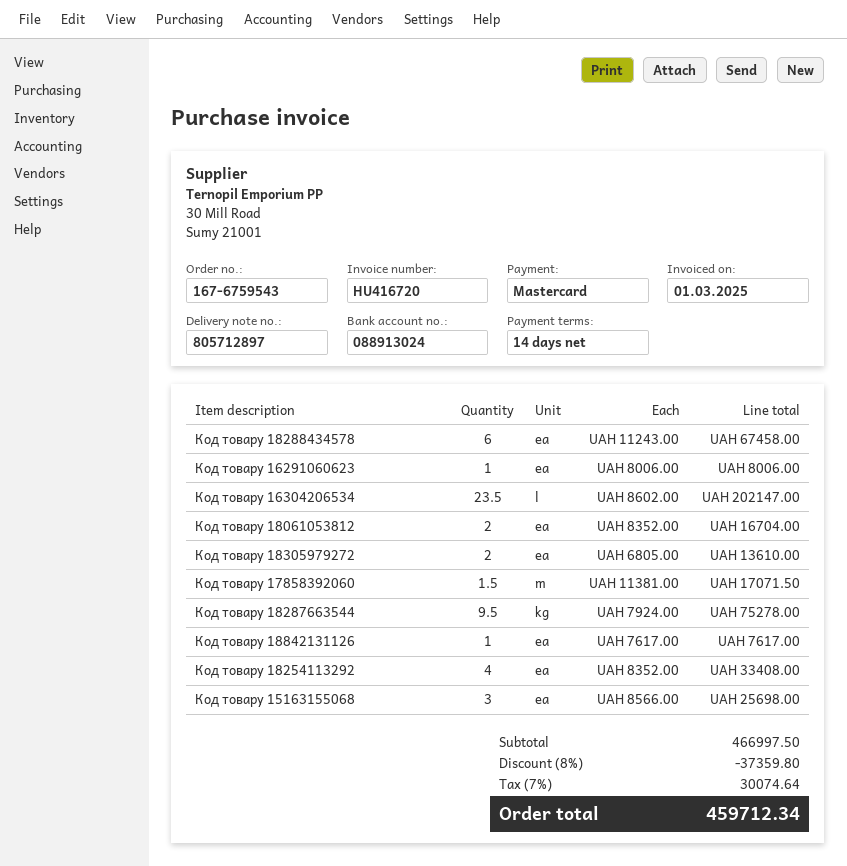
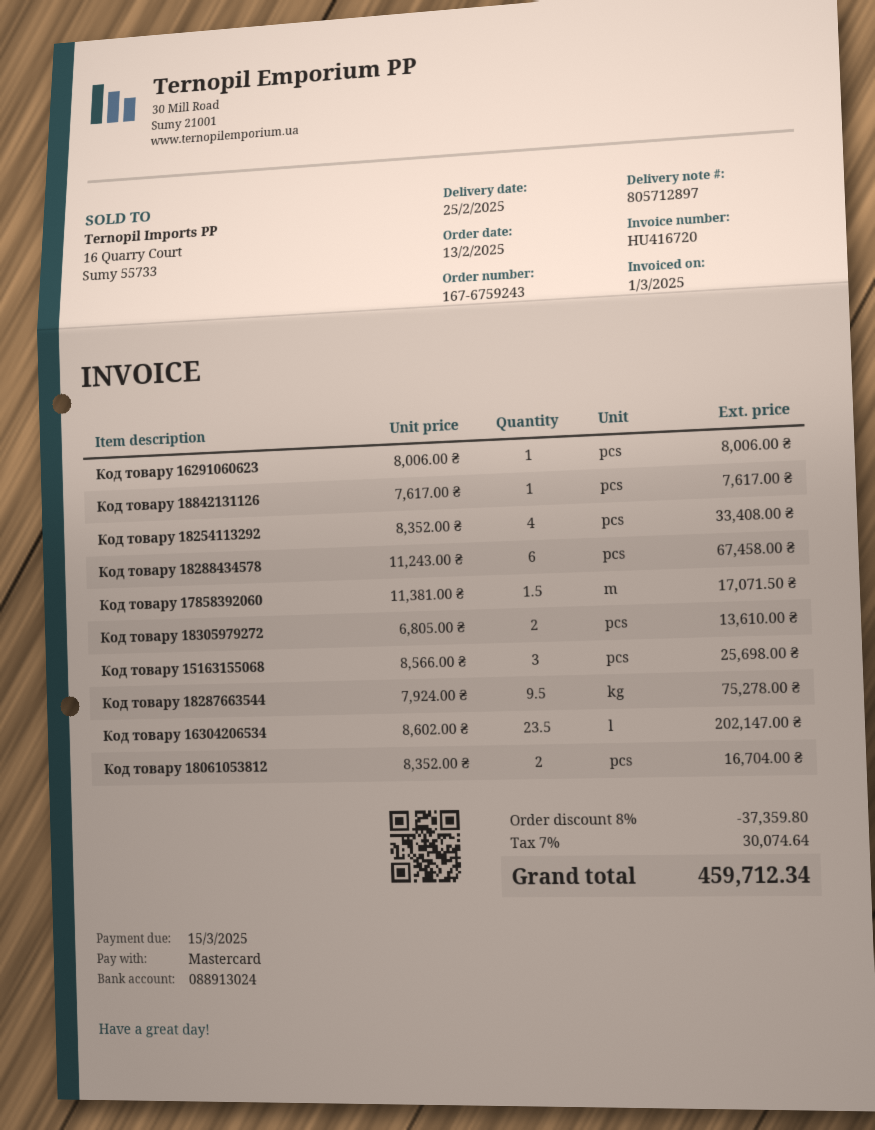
order number: 167-6759543 -> 167-6759243

